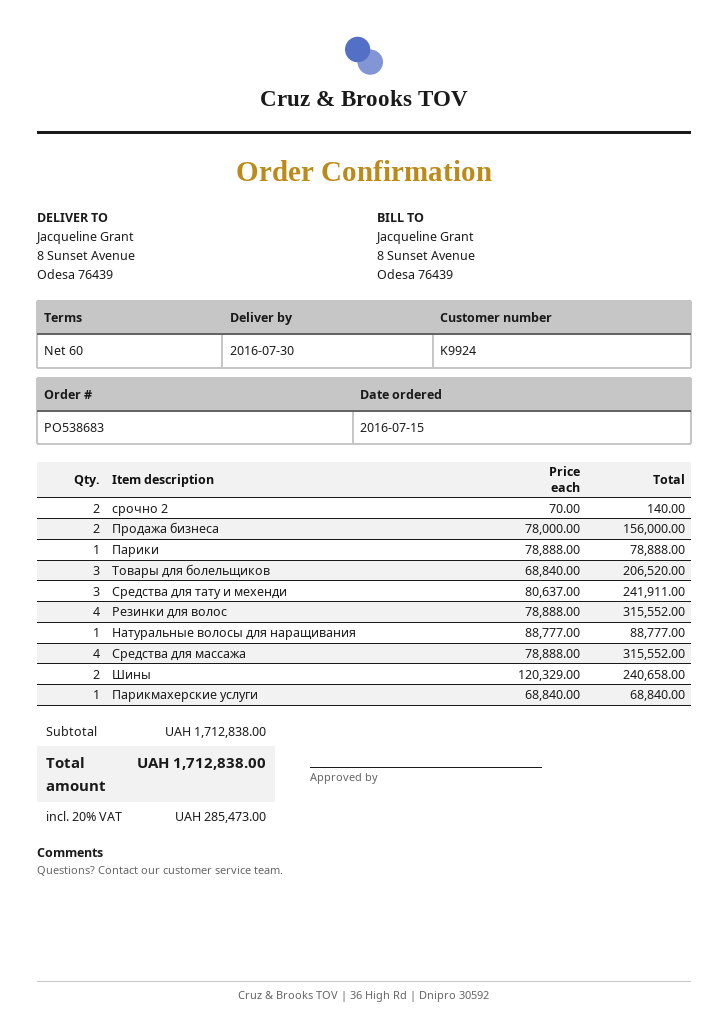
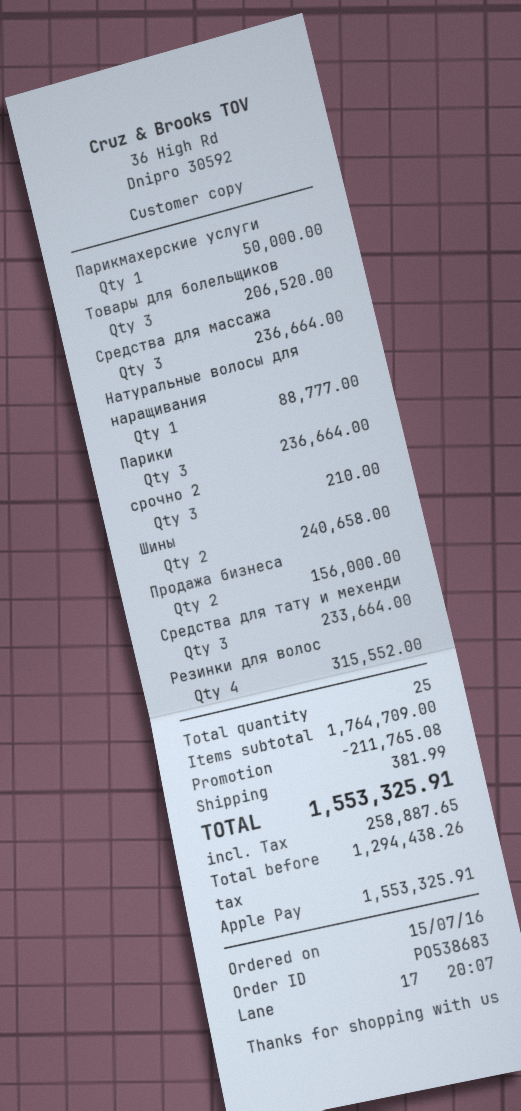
срочно 2: 2 for 140.00 -> 3 for 210.00
Парики: 1 for 78888.00 -> 3 for 236664.00
Средства для тату и мехенди: 3 for 241911.00 -> 3 for 233664.00
Средства для массажа: 4 for 315552.00 -> 3 for 236664.00
Парикмахерские услуги: 1 for 68840.00 -> 1 for 50000.00
subtotal: 1712838.00 -> 1764709.00
discount: none -> 211765.08
shipping: none -> 381.99
tax: 285473.00 -> 258887.65
total: 1712838.00 -> 1553325.91

